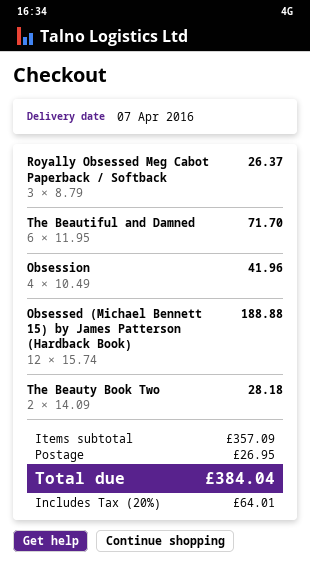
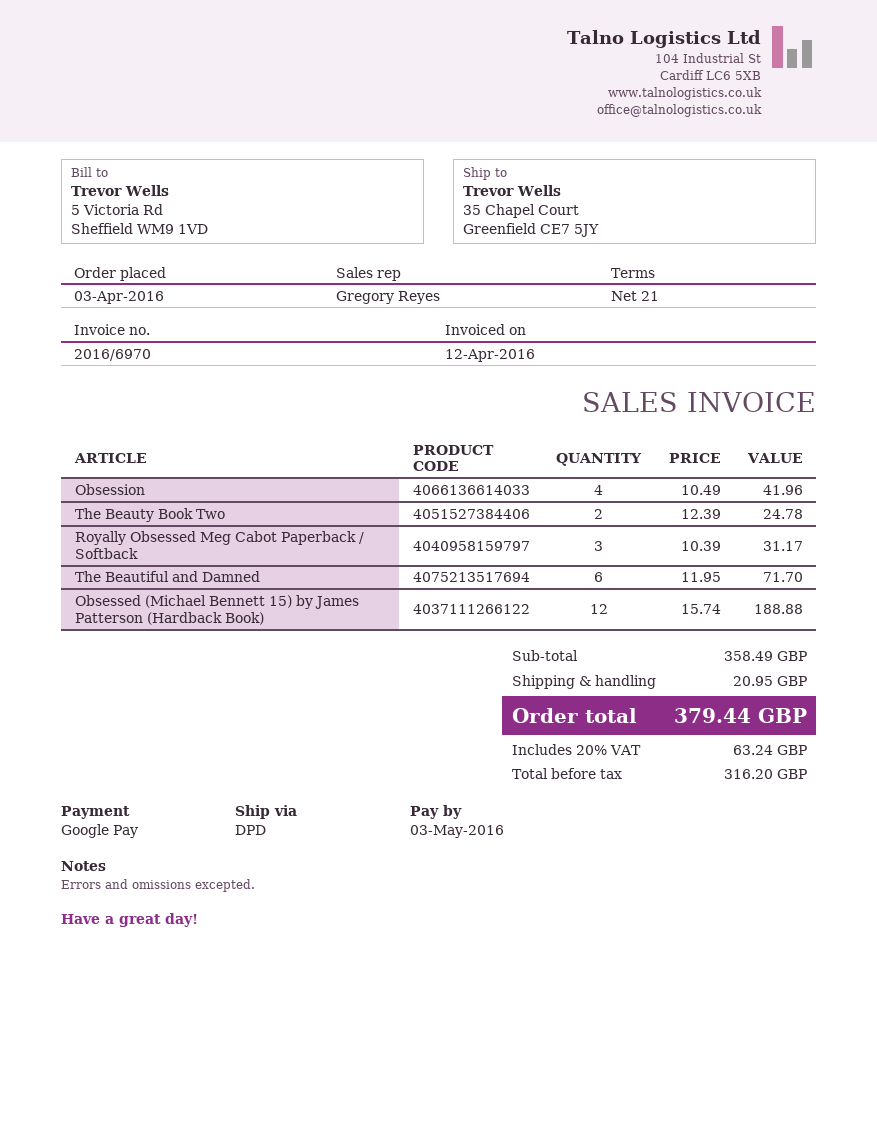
Royally Obsessed Meg Cabot Paperback / Softback: 3 x 8.79 = 26.37 -> 3 x 10.39 = 31.17
The Beauty Book Two: 2 x 14.09 = 28.18 -> 2 x 12.39 = 24.78
subtotal: 357.09 -> 358.49
shipping: 26.95 -> 20.95
tax: 20% = 64.01 -> 20% = 63.24
total: 384.04 -> 379.44

